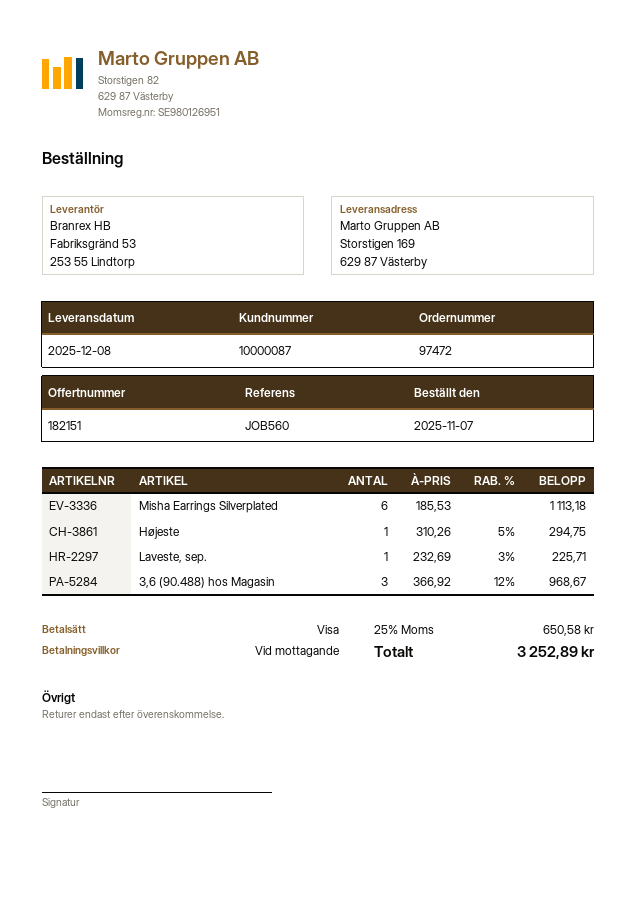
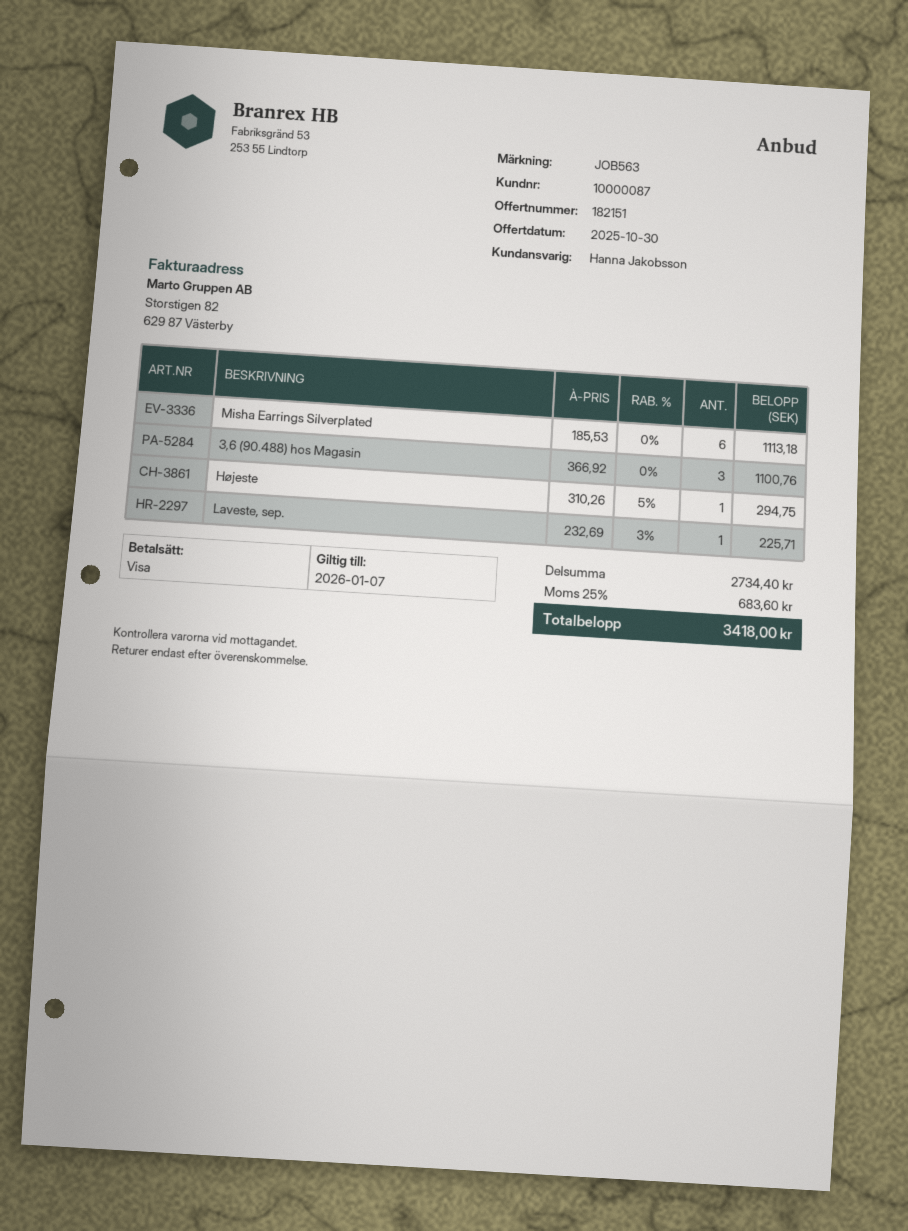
reference: JOB560 -> JOB563
3,6 (90.488) hos Magasin: 3 x 366.92 - 12% = 968.67 -> 3 x 366.92 = 1100.76
tax: 25% = 650.58 -> 25% = 683.60
total: 3252.89 -> 3418.00

